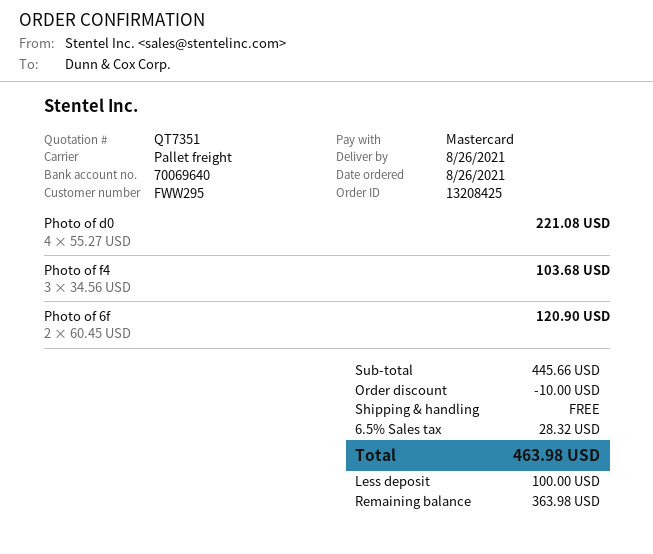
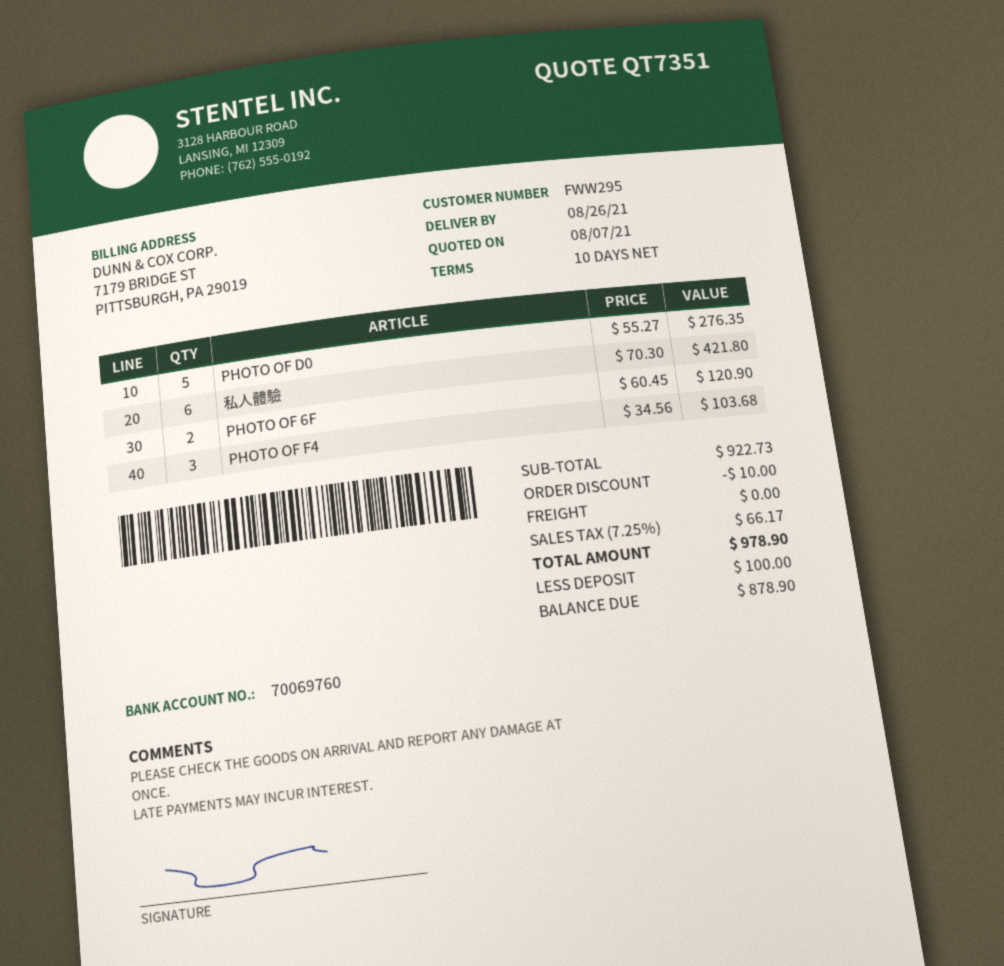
bank account: 70069640 -> 70069760
Photo of d0: 4 x 55.27 = 221.08 -> 5 x 55.27 = 276.35
私人體驗: none -> 6 x 70.30 = 421.80
subtotal: 445.66 -> 922.73
tax: 6.5% = 28.32 -> 7.25% = 66.17
total: 463.98 -> 978.90
balance: 363.98 -> 878.90

